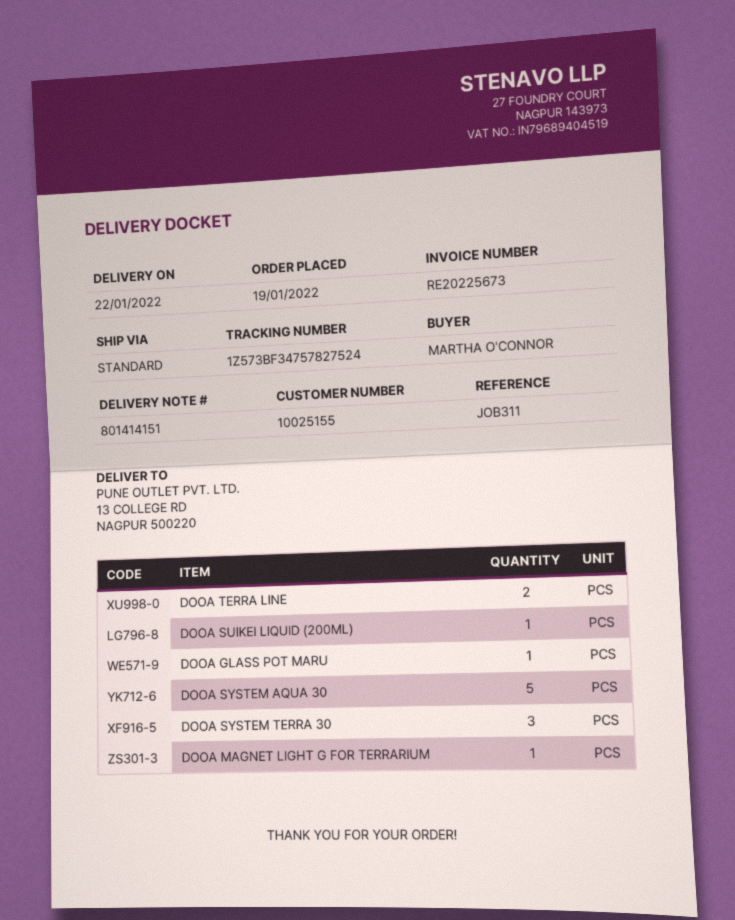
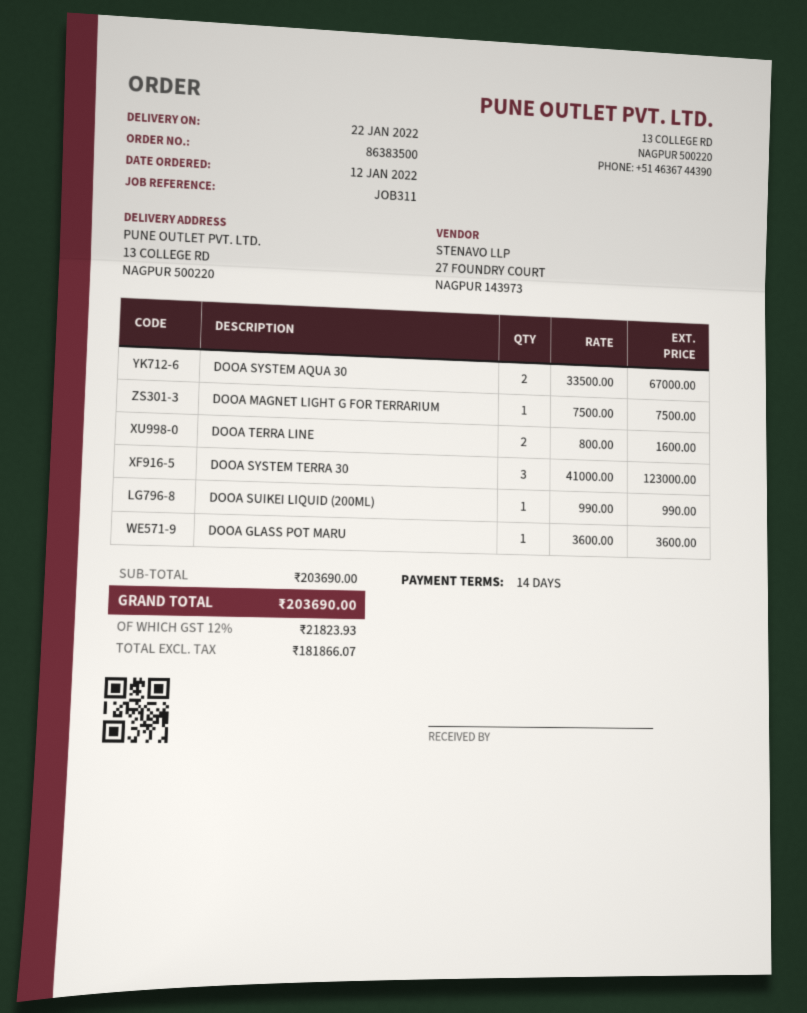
order date: 2022-01-19 -> 2022-01-12
DOOA SYSTEM AQUA 30: 5 -> 2

